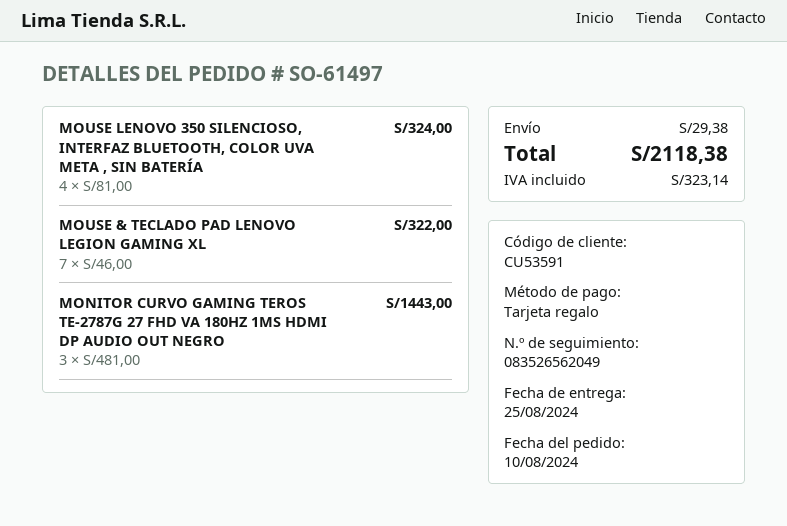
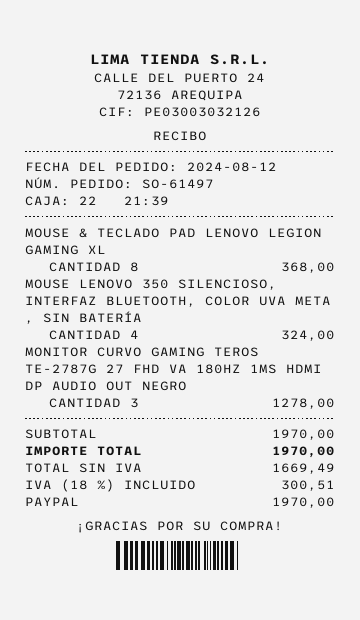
order date: 2024-08-10 -> 2024-08-12
payment method: gift card -> PayPal
MOUSE & TECLADO PAD LENOVO LEGION GAMING XL: 7 for 322.00 -> 8 for 368.00
MONITOR CURVO GAMING TEROS TE-2787G 27 FHD VA 180HZ 1MS HDMI DP AUDIO OUT NEGRO: 3 for 1443.00 -> 3 for 1278.00
shipping: 29.38 -> none
tax: 323.14 -> 300.51
total: 2118.38 -> 1970.00

